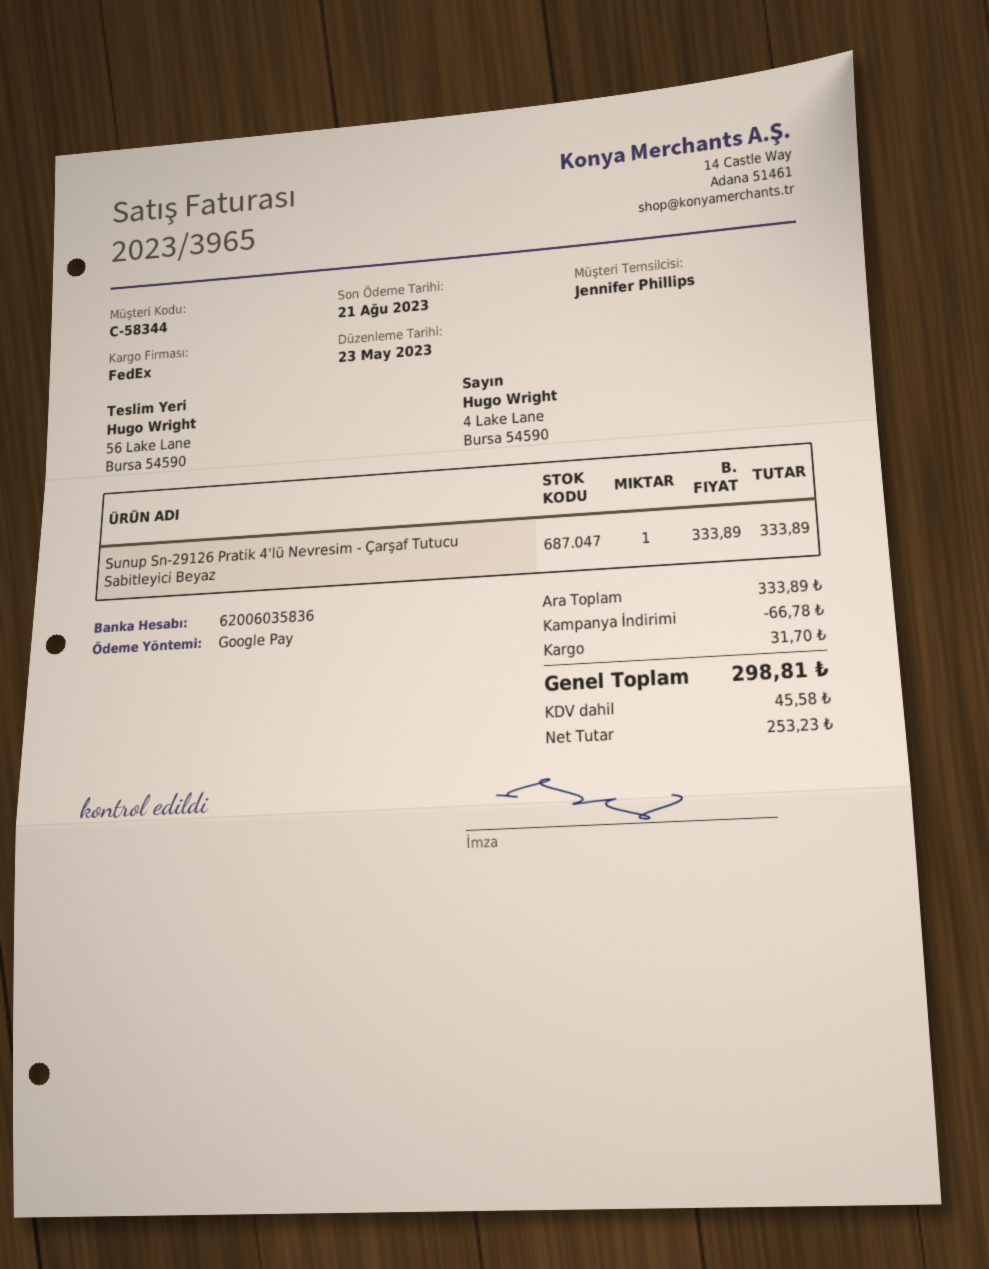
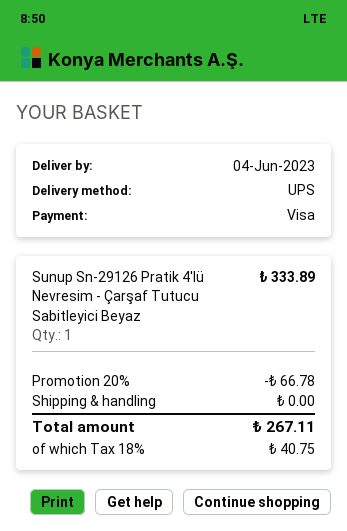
payment method: Google Pay -> Visa
shipping method: FedEx -> UPS
shipping: 31.70 -> 0.00
tax: 45.58 -> 40.75
total: 298.81 -> 267.11

